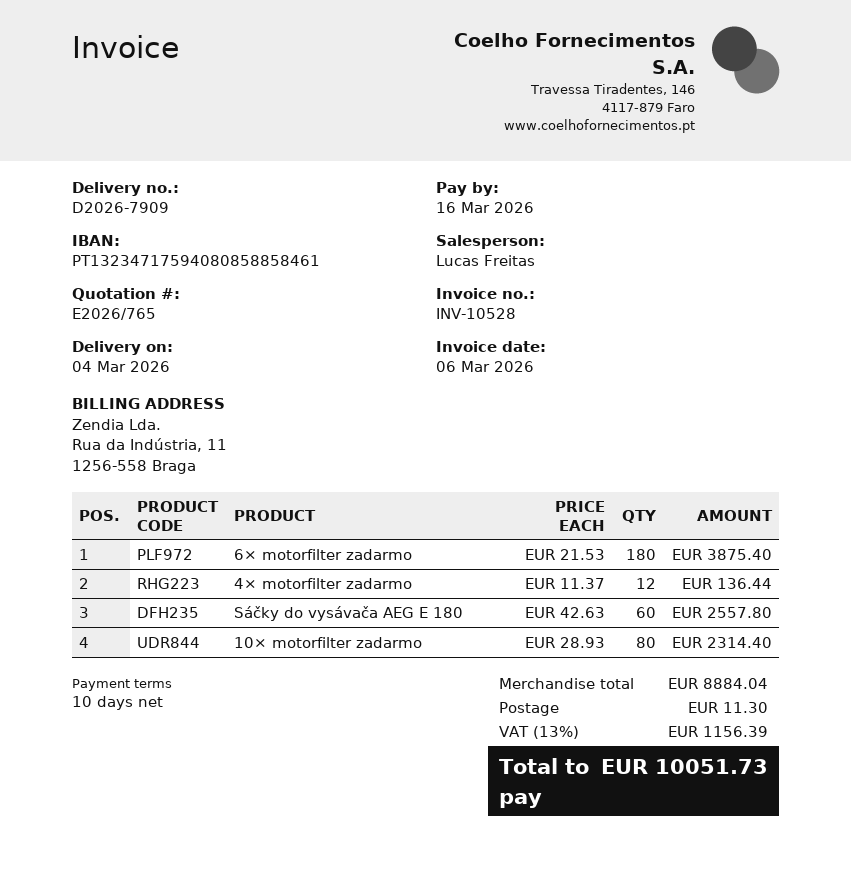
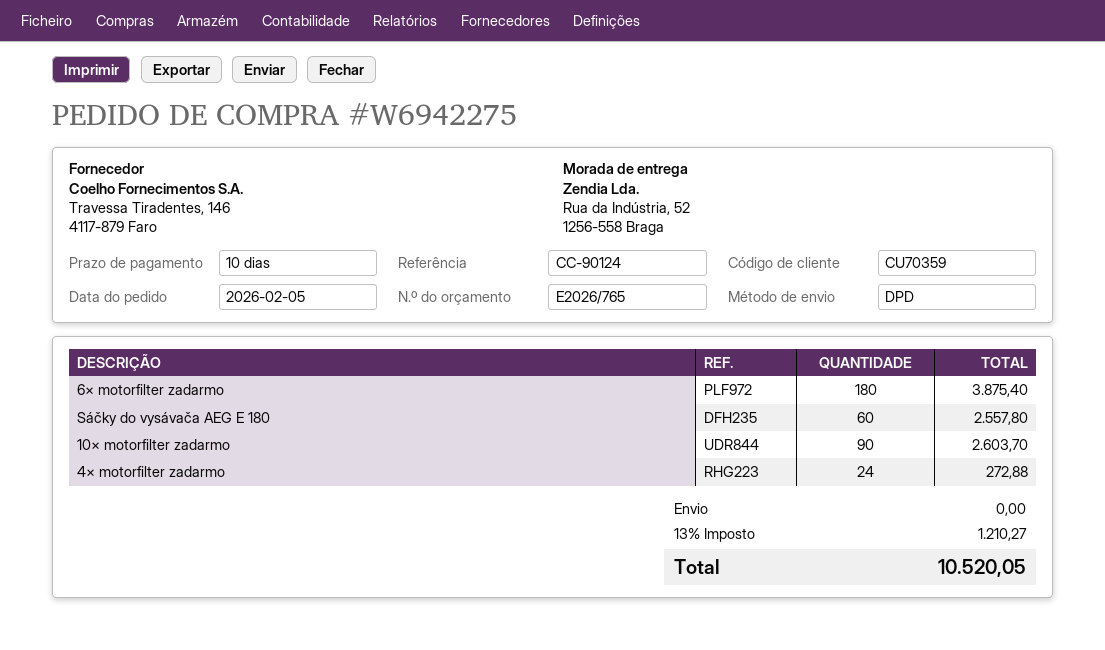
4× motorfilter zadarmo: 12 for 136.44 -> 24 for 272.88
10× motorfilter zadarmo: 80 for 2314.40 -> 90 for 2603.70
shipping: 11.30 -> 0.00
tax: 13% = 1156.39 -> 13% = 1210.27
total: 10051.73 -> 10520.05

